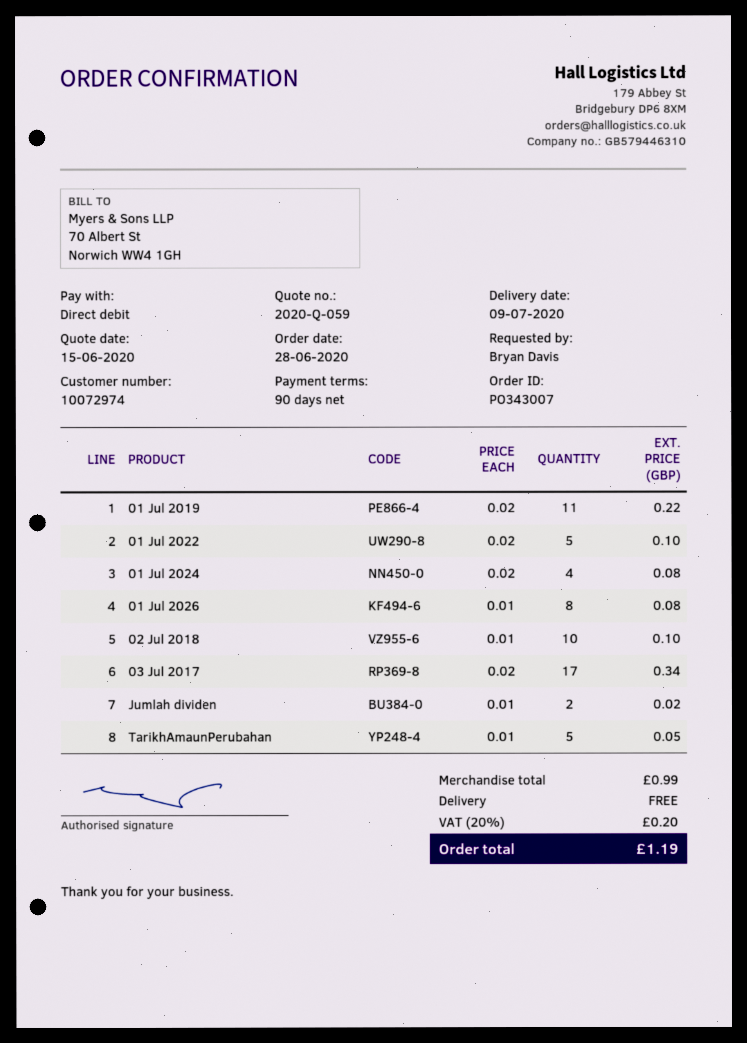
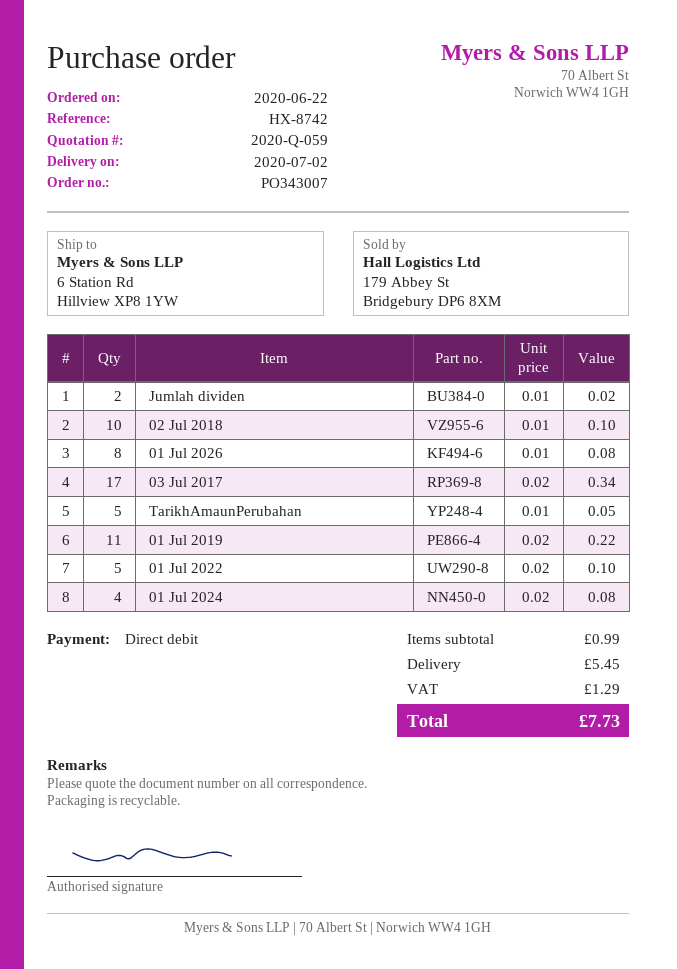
order date: 2020-06-28 -> 2020-06-22
delivery date: 2020-07-09 -> 2020-07-02
shipping: 0.00 -> 5.45
tax: 0.20 -> 1.29
total: 1.19 -> 7.73

